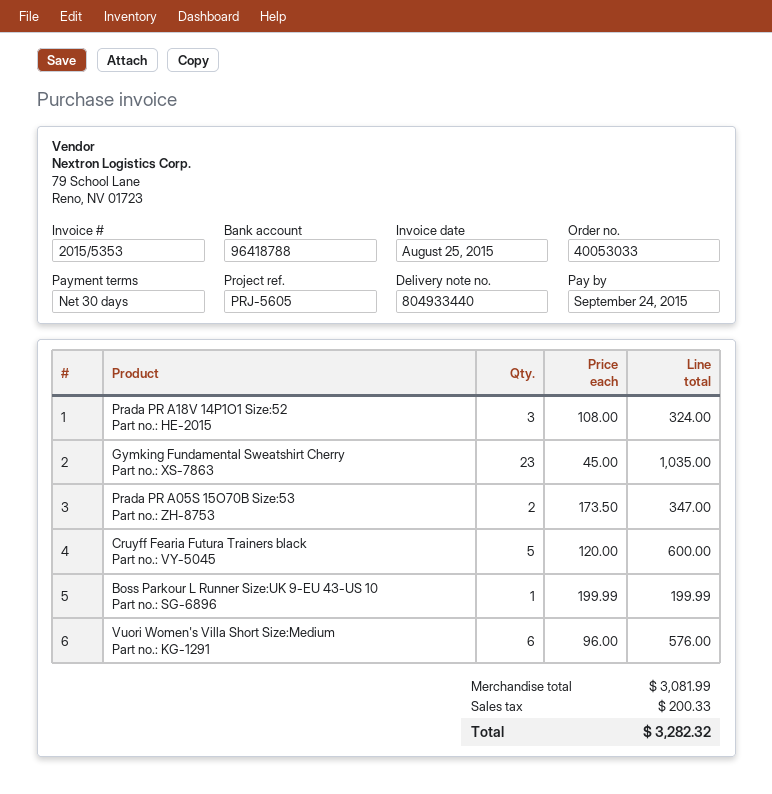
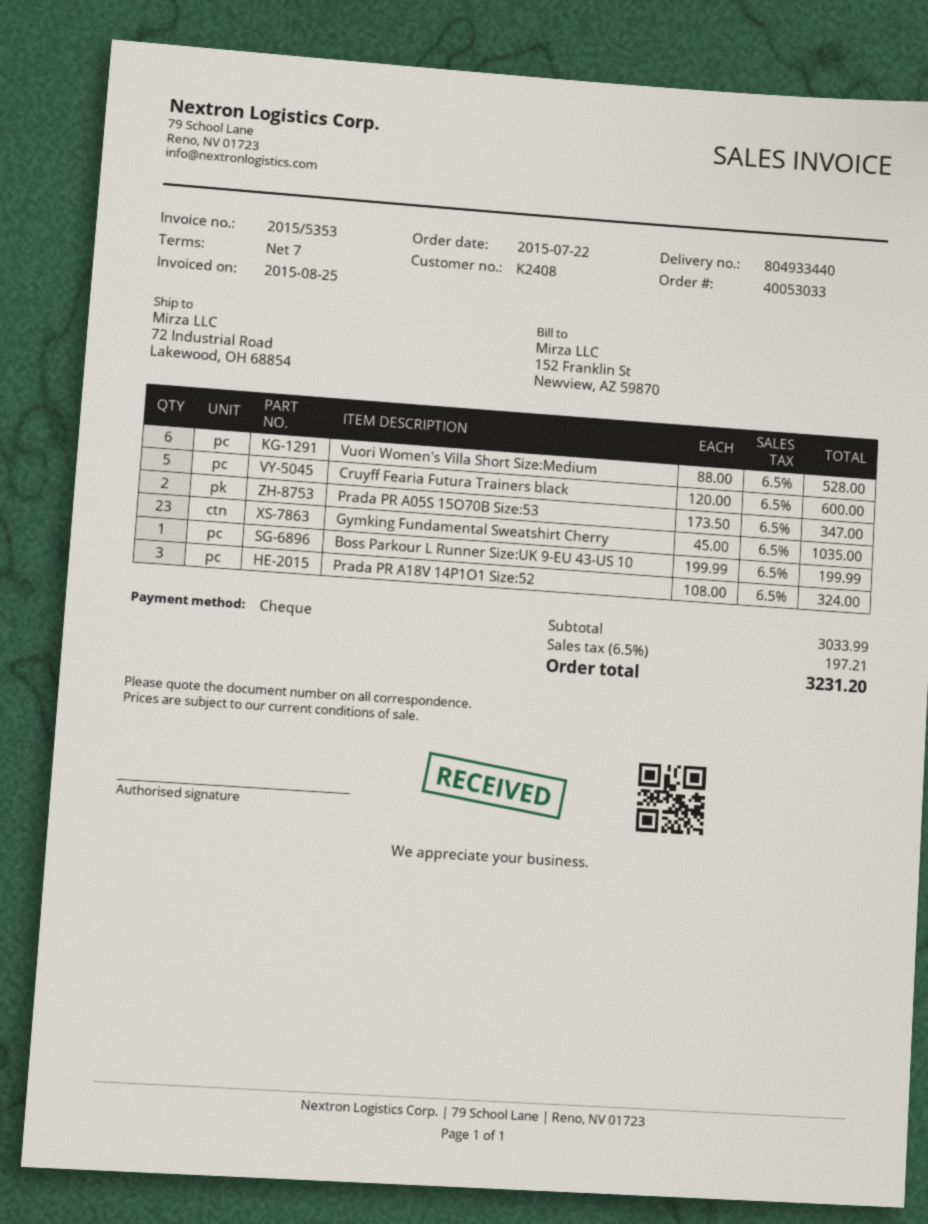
payment terms: 30 days -> 7 days
Vuori Women's Villa Short Size:Medium: 6 x 96.00 = 576.00 -> 6 x 88.00 = 528.00
subtotal: 3081.99 -> 3033.99
tax: 200.33 -> 197.21
total: 3282.32 -> 3231.20

